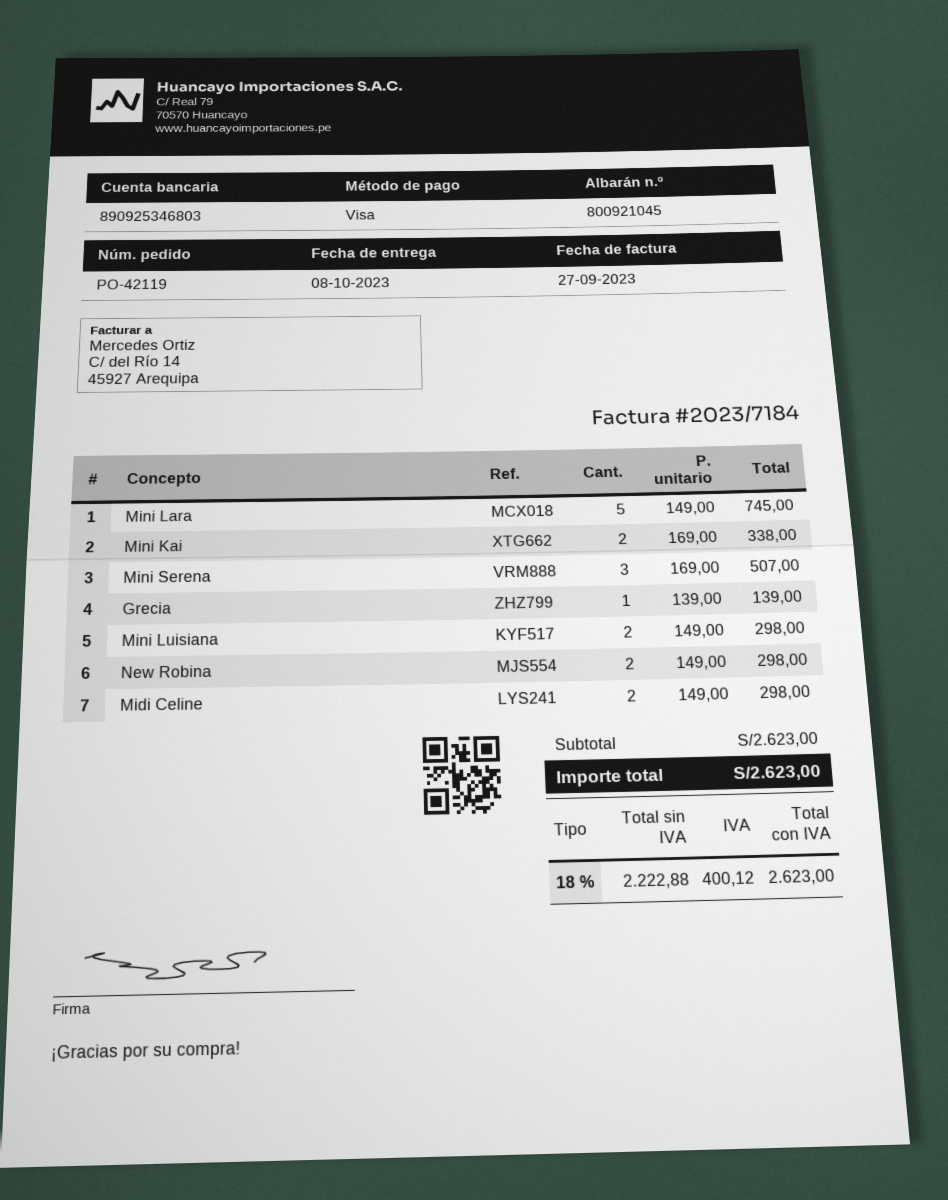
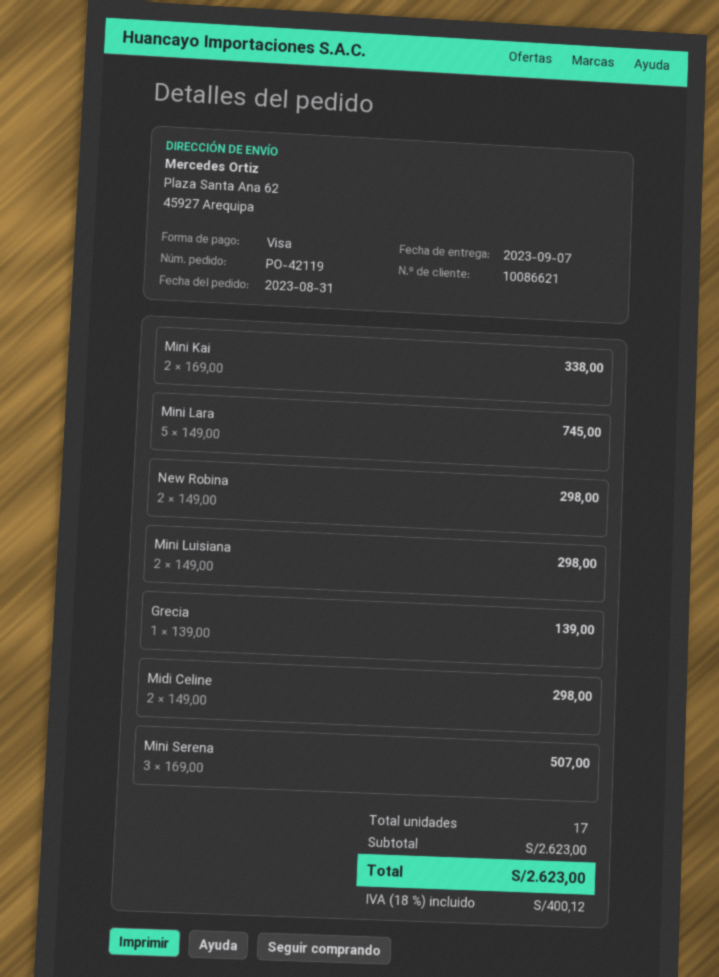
delivery date: 2023-10-08 -> 2023-09-07

